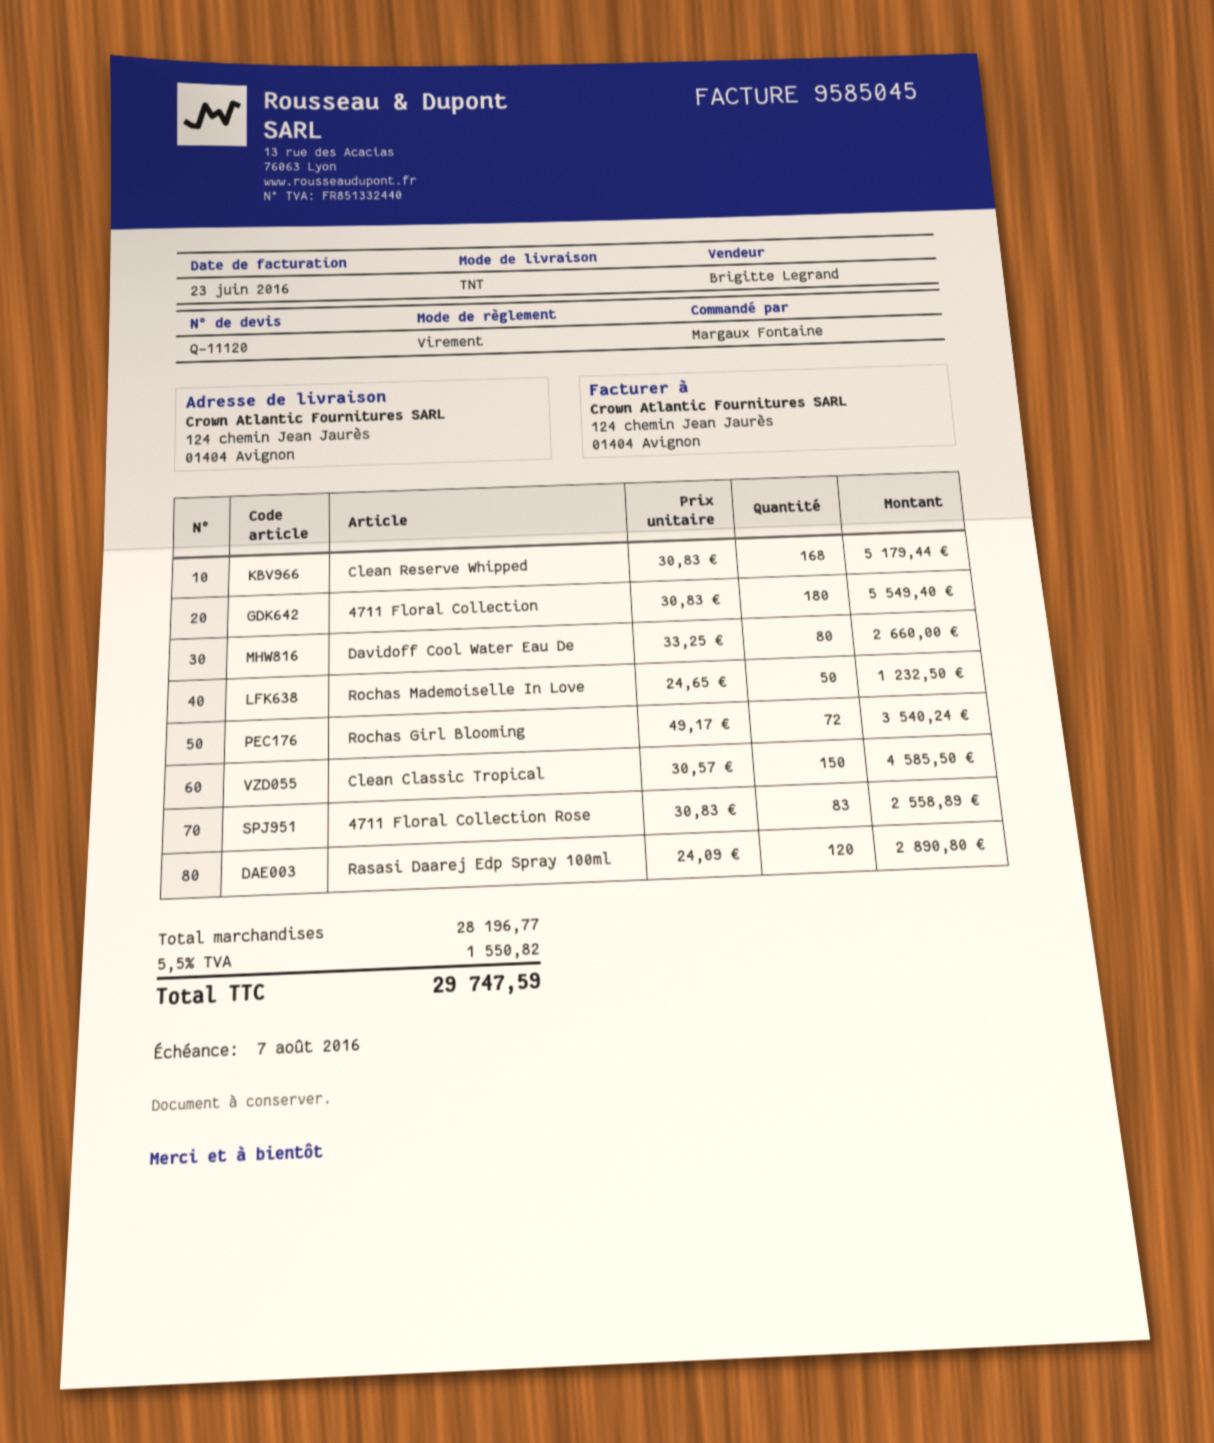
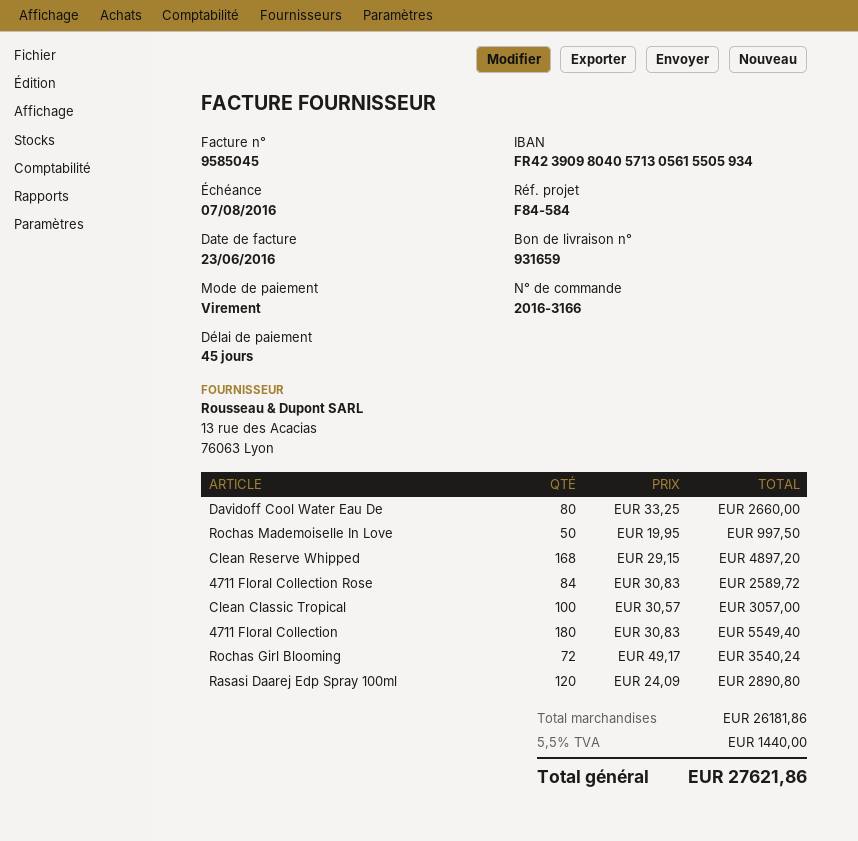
Clean Reserve Whipped: 168 x 30.83 = 5179.44 -> 168 x 29.15 = 4897.20
Rochas Mademoiselle In Love: 50 x 24.65 = 1232.50 -> 50 x 19.95 = 997.50
Clean Classic Tropical: 150 x 30.57 = 4585.50 -> 100 x 30.57 = 3057.00
4711 Floral Collection Rose: 83 x 30.83 = 2558.89 -> 84 x 30.83 = 2589.72
subtotal: 28196.77 -> 26181.86
tax: 5.5% = 1550.82 -> 5.5% = 1440.00
total: 29747.59 -> 27621.86

